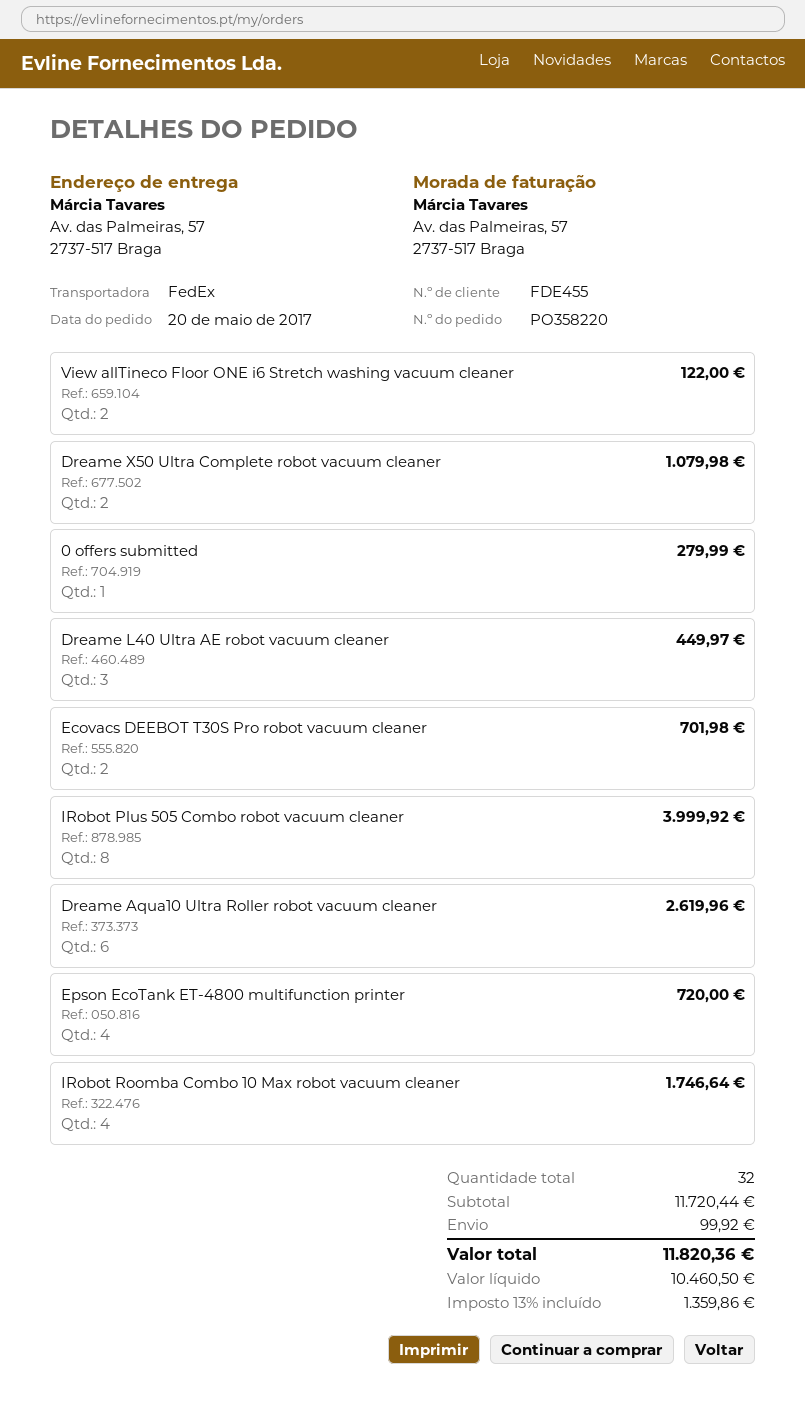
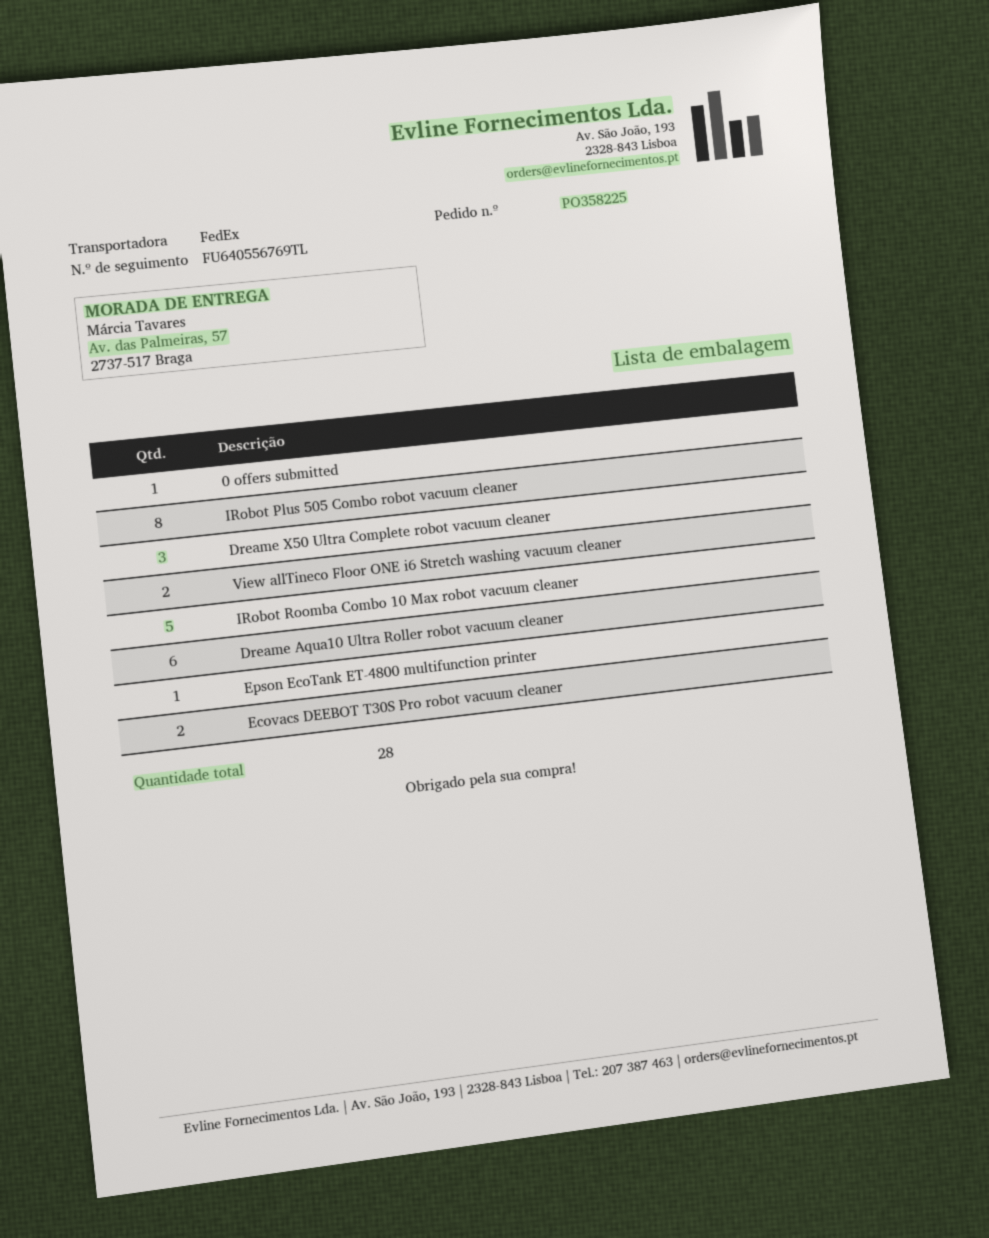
order number: PO358220 -> PO358225
Dreame X50 Ultra Complete robot vacuum cleaner: 2 -> 3
Dreame L40 Ultra AE robot vacuum cleaner: 3 -> none
Epson EcoTank ET-4800 multifunction printer: 4 -> 1
IRobot Roomba Combo 10 Max robot vacuum cleaner: 4 -> 5
total quantity: 32 -> 28

